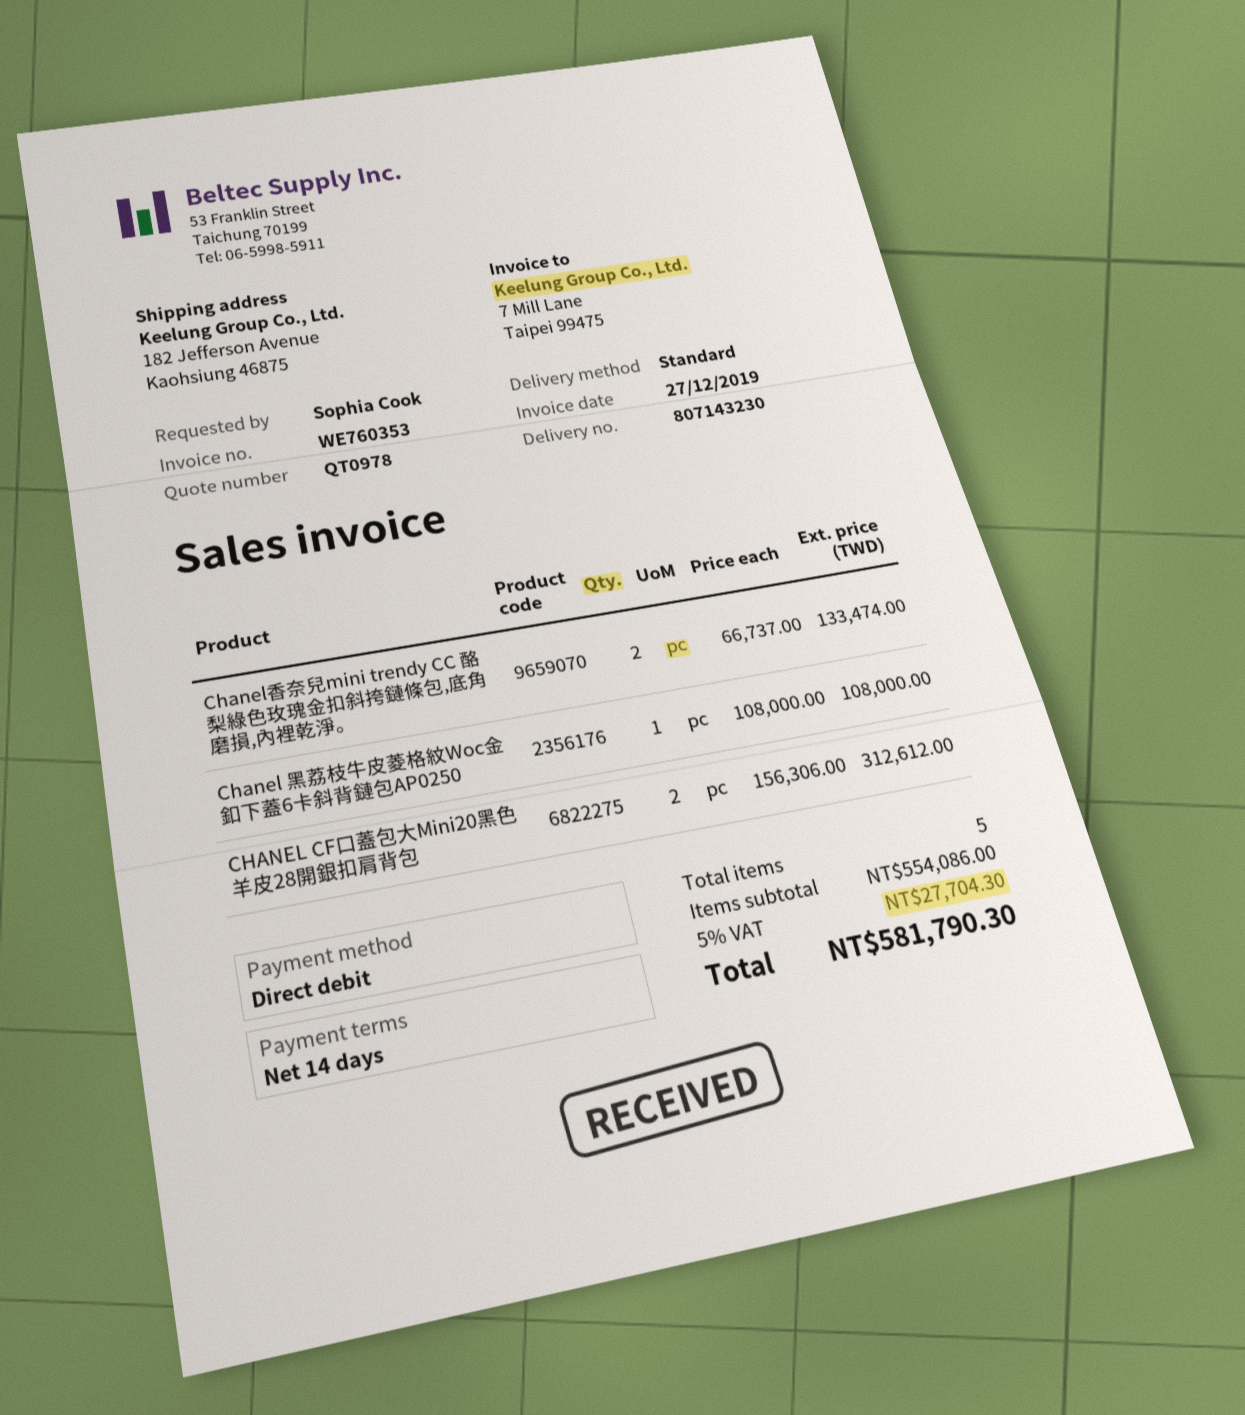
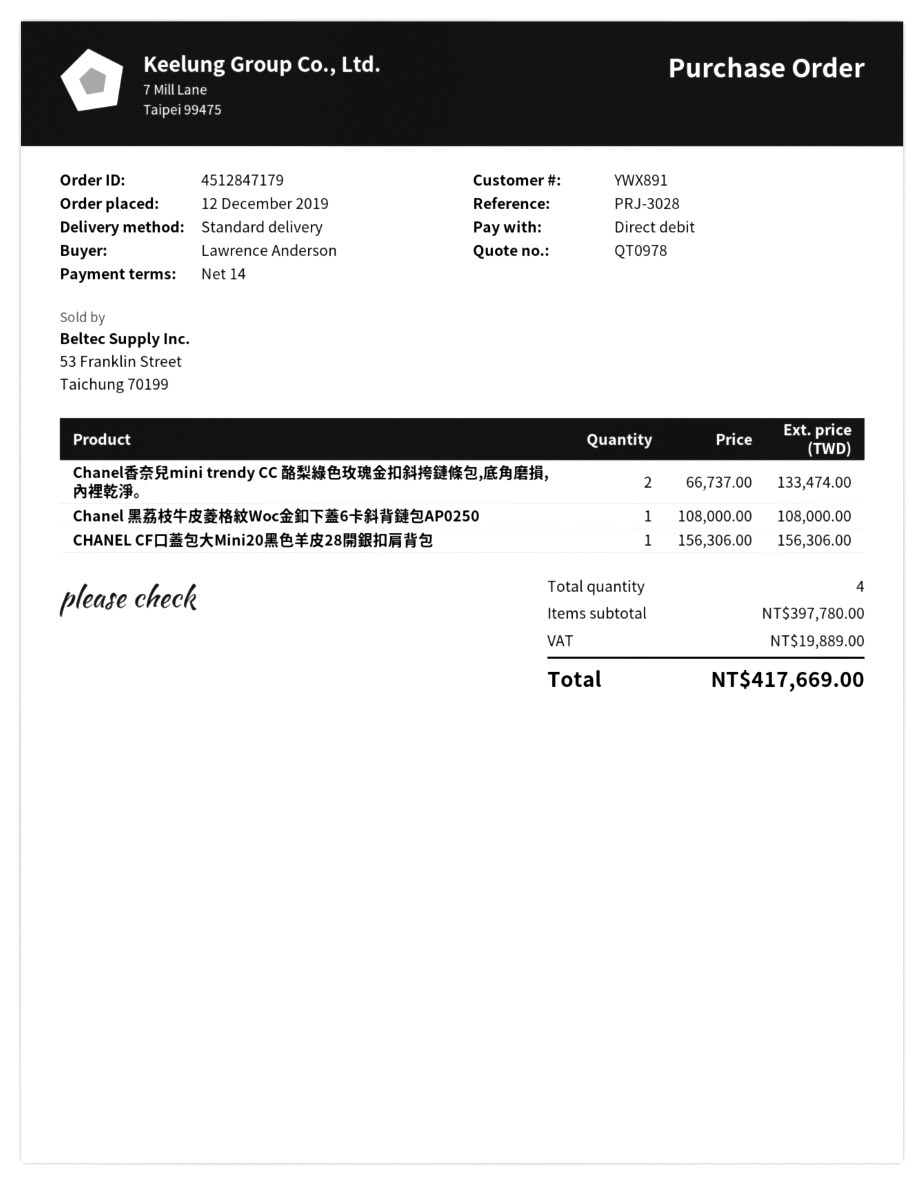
ordered by: Sophia Cook -> Lawrence Anderson
CHANEL CF口蓋包大Mini20黑色羊皮28開銀扣肩背包: 2 x 156306.00 = 312612.00 -> 1 x 156306.00 = 156306.00
total quantity: 5 -> 4
subtotal: 554086.00 -> 397780.00
tax: 27704.30 -> 19889.00
total: 581790.30 -> 417669.00

